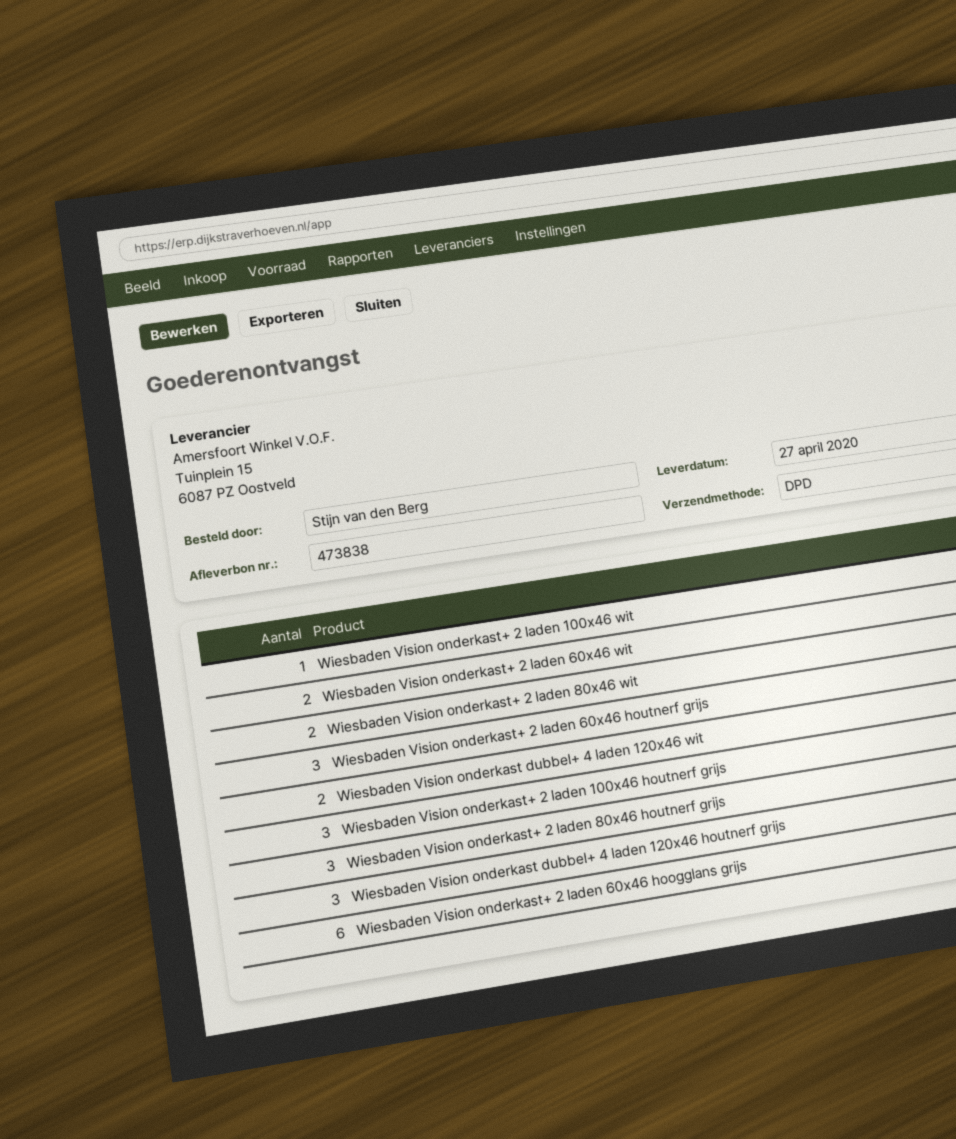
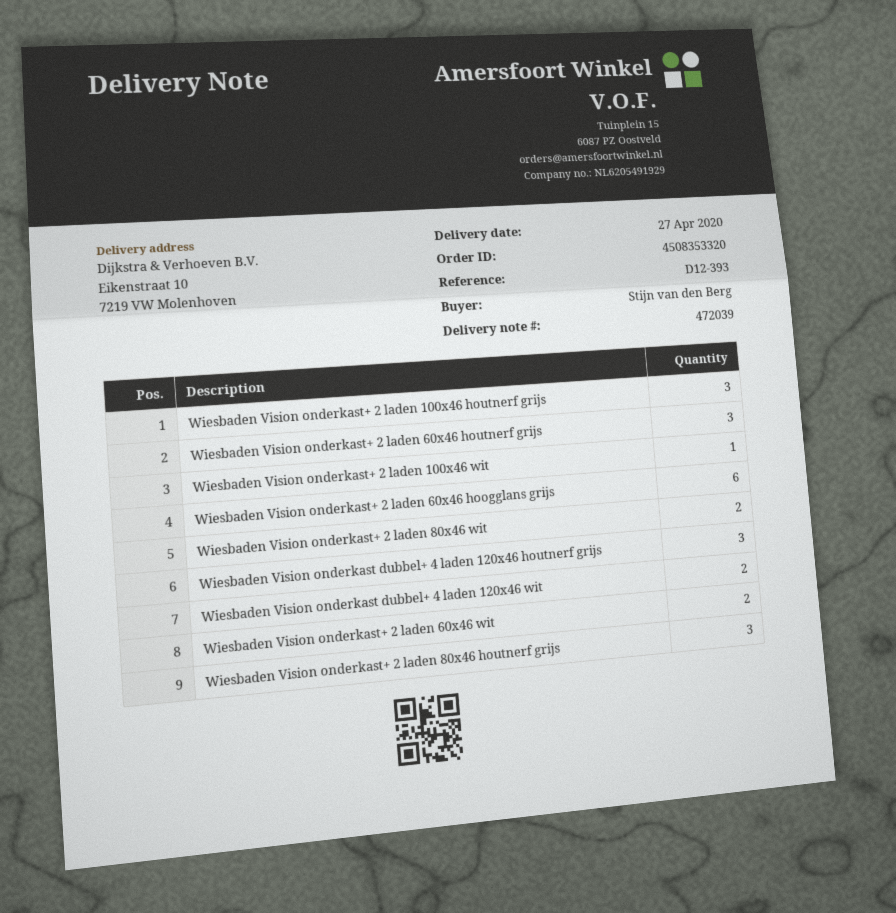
delivery note number: 473838 -> 472039

